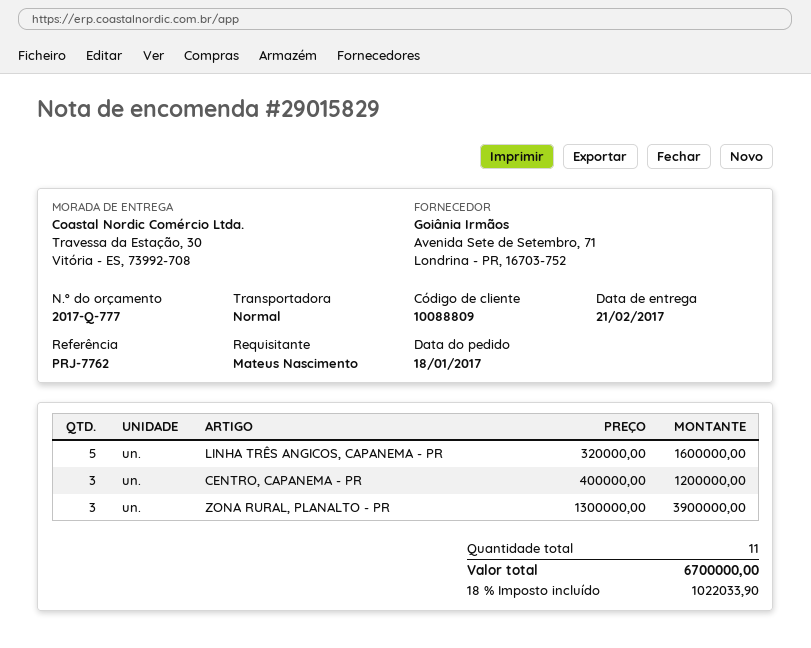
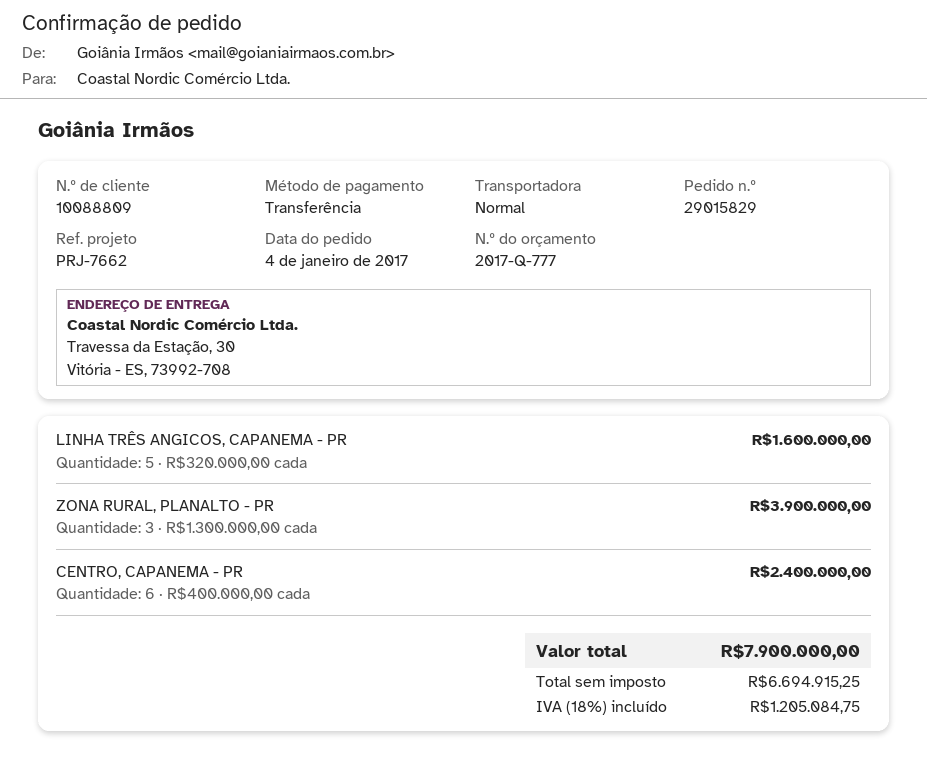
order date: 2017-01-18 -> 2017-01-04
reference: PRJ-7762 -> PRJ-7662
CENTRO, CAPANEMA - PR: 3 x 400000.00 = 1200000.00 -> 6 x 400000.00 = 2400000.00
tax: 18% = 1022033.90 -> 18% = 1205084.75
total: 6700000.00 -> 7900000.00

